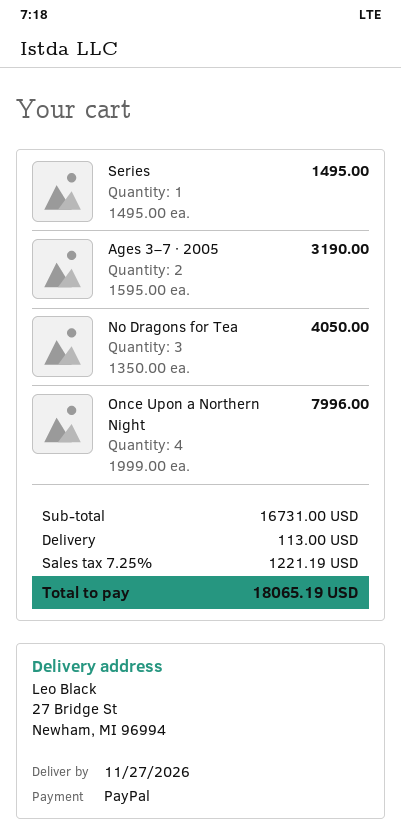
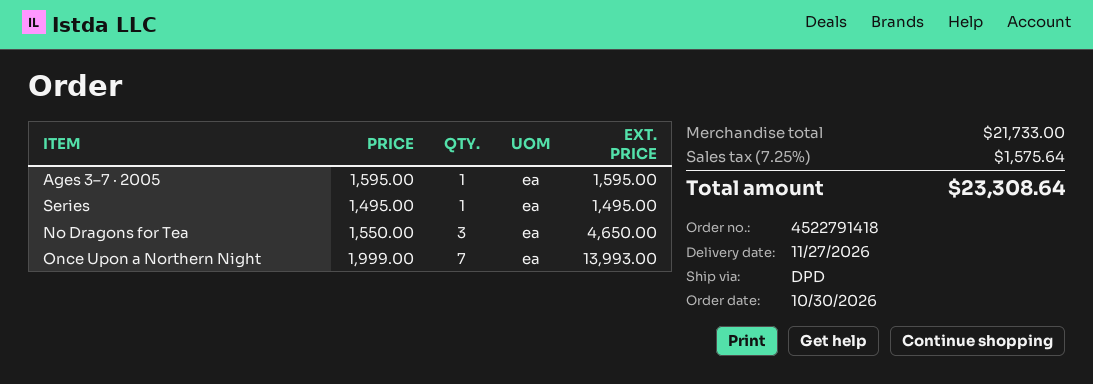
Ages 3–7 · 2005: 2 x 1595.00 = 3190.00 -> 1 x 1595.00 = 1595.00
No Dragons for Tea: 3 x 1350.00 = 4050.00 -> 3 x 1550.00 = 4650.00
Once Upon a Northern Night: 4 x 1999.00 = 7996.00 -> 7 x 1999.00 = 13993.00
subtotal: 16731.00 -> 21733.00
shipping: 113.00 -> none
tax: 7.25% = 1221.19 -> 7.25% = 1575.64
total: 18065.19 -> 23308.64

